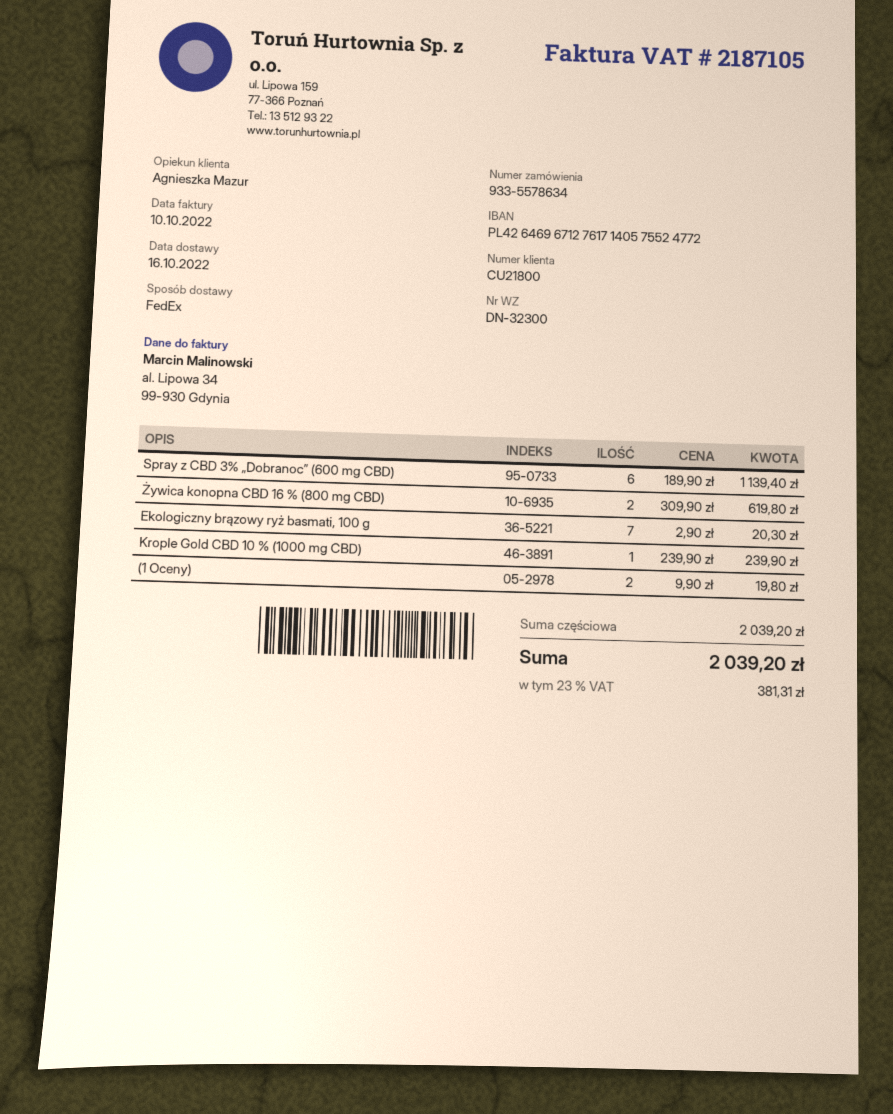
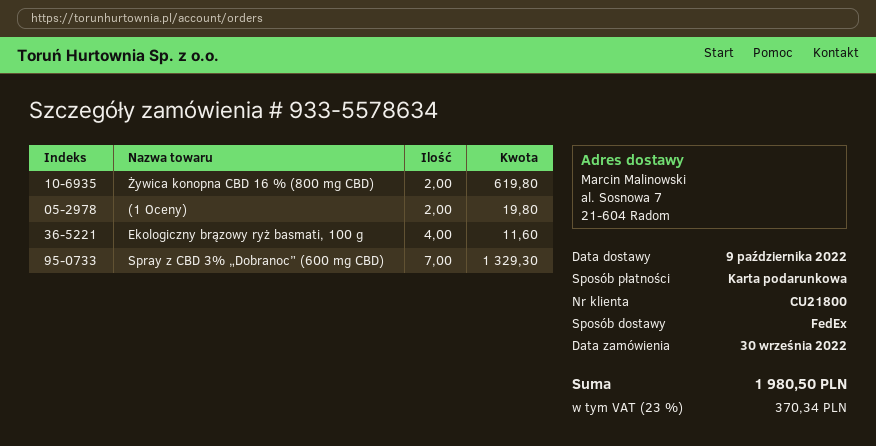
delivery date: 2022-10-16 -> 2022-10-09
Spray z CBD 3% „Dobranoc” (600 mg CBD): 6 for 1139.40 -> 7 for 1329.30
Ekologiczny brązowy ryż basmati, 100 g: 7 for 20.30 -> 4 for 11.60
Krople Gold CBD 10 % (1000 mg CBD): 1 for 239.90 -> none
tax: 23% = 381.31 -> 23% = 370.34
total: 2039.20 -> 1980.50

